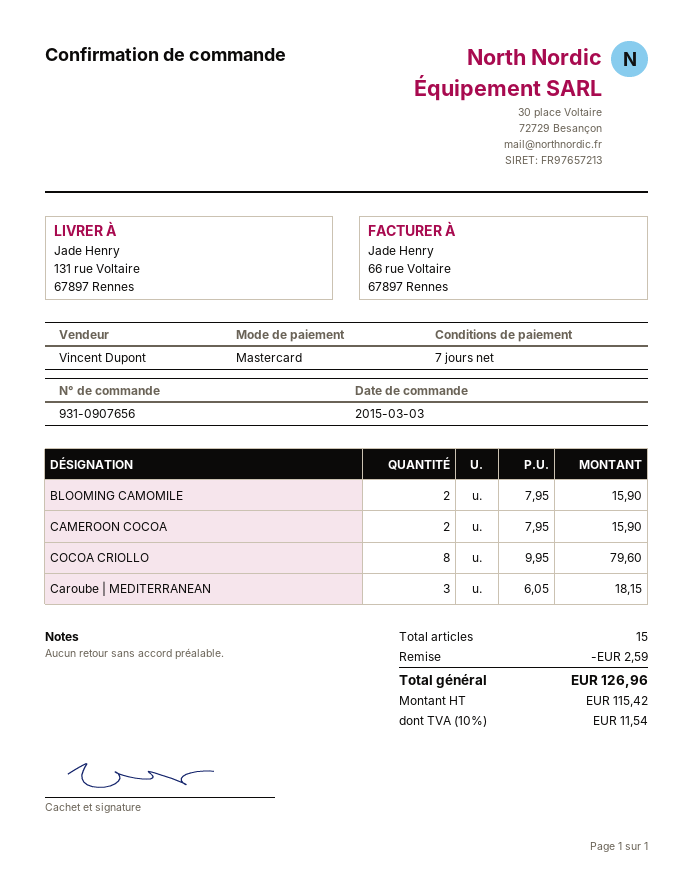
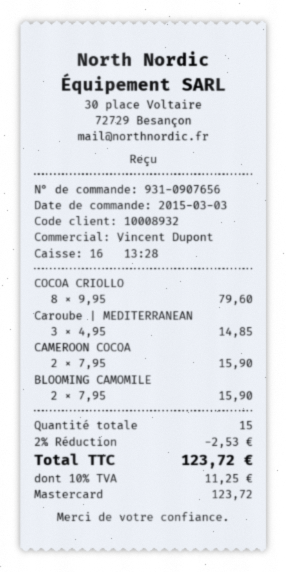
Caroube | MEDITERRANEAN: 3 x 6.05 = 18.15 -> 3 x 4.95 = 14.85
discount: 2.59 -> 2.53
tax: 10% = 11.54 -> 10% = 11.25
total: 126.96 -> 123.72

